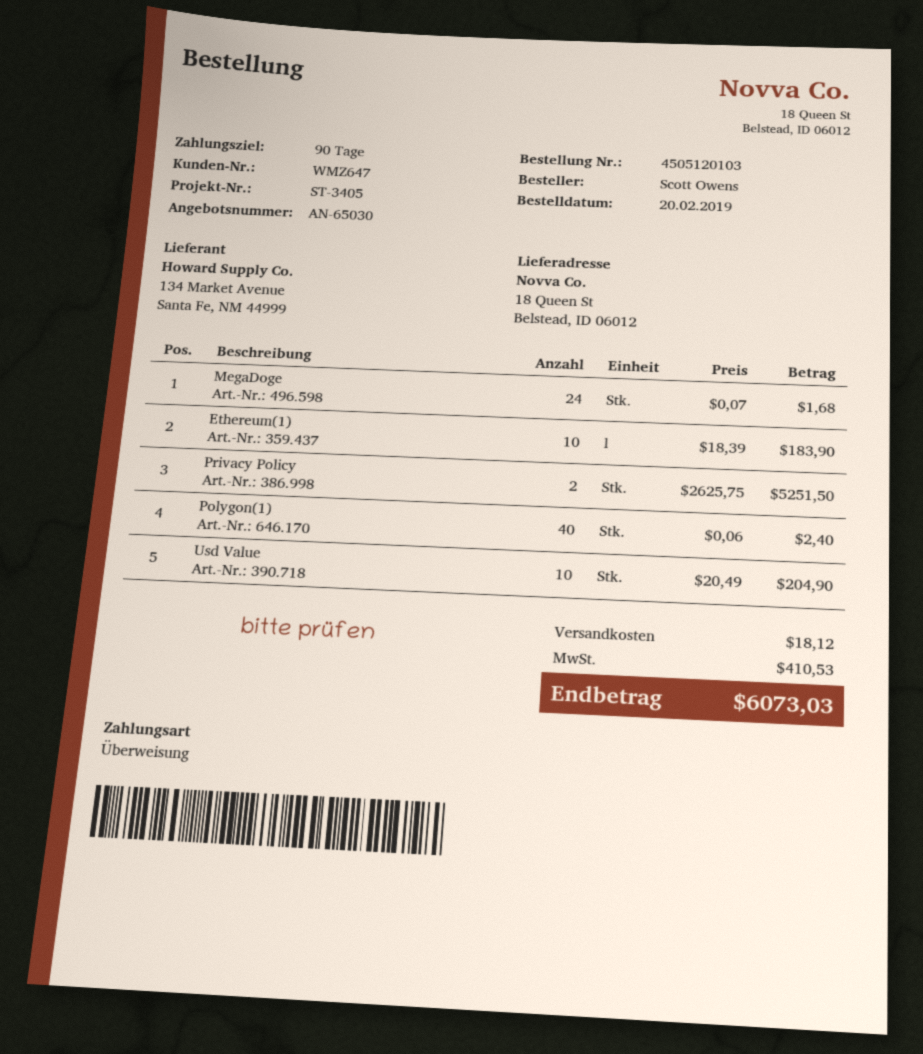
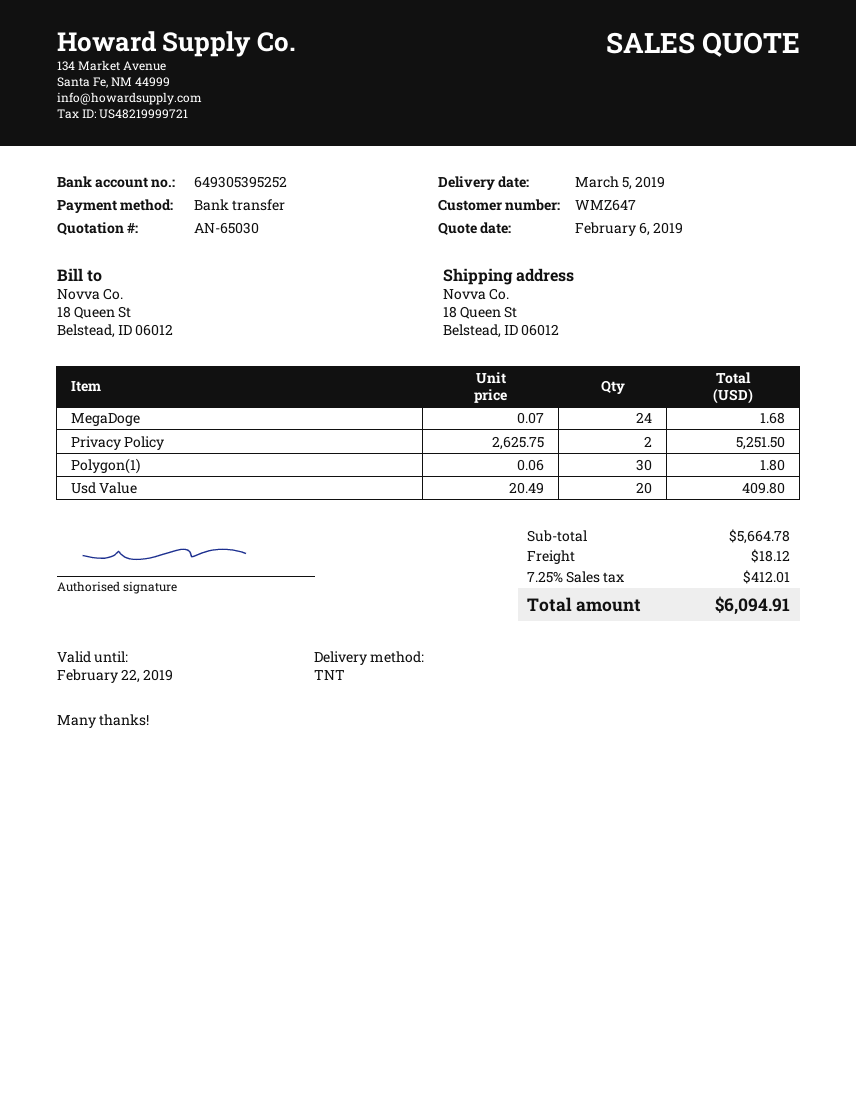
Ethereum(1): 10 x 18.39 = 183.90 -> none
Polygon(1): 40 x 0.06 = 2.40 -> 30 x 0.06 = 1.80
Usd Value: 10 x 20.49 = 204.90 -> 20 x 20.49 = 409.80
tax: 410.53 -> 412.01
total: 6073.03 -> 6094.91

